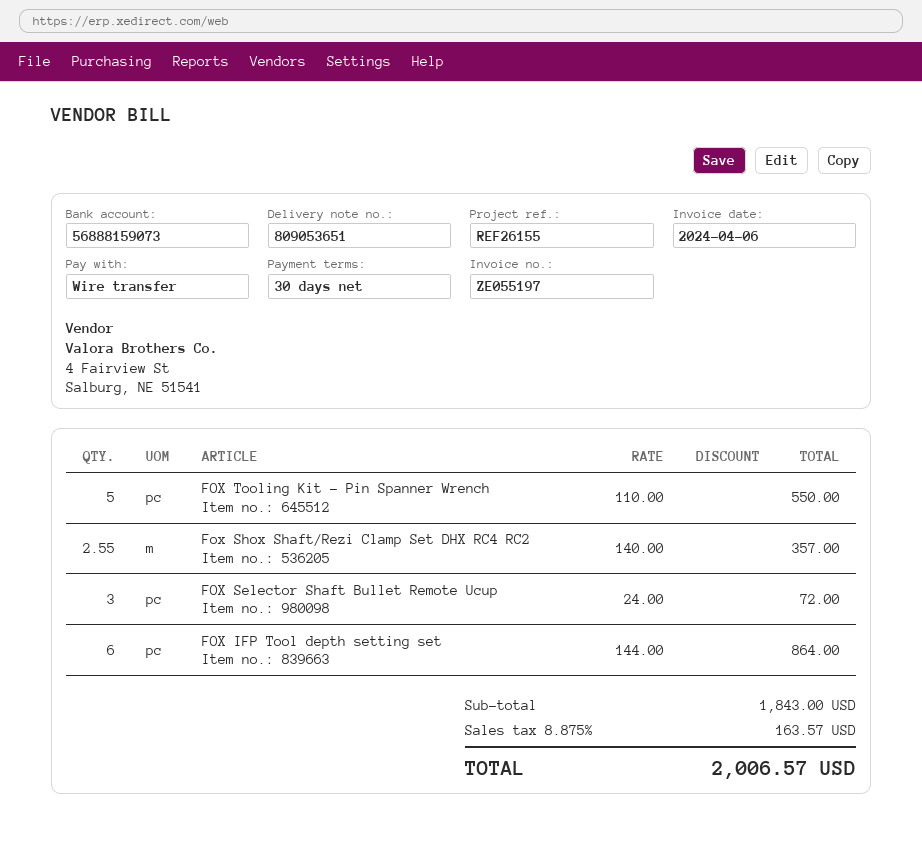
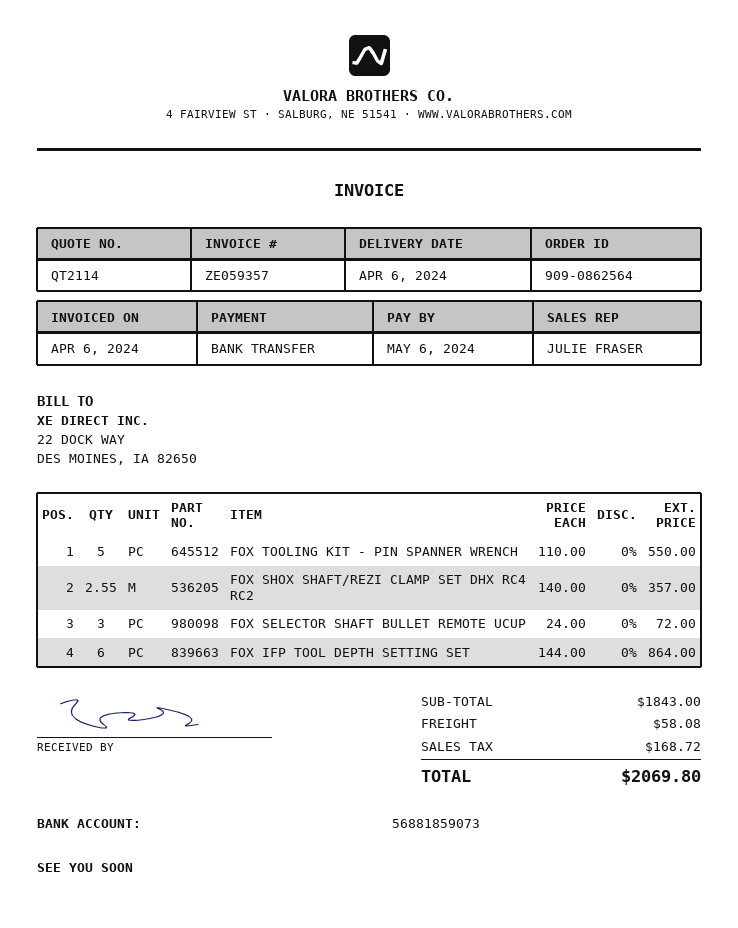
invoice number: ZE055197 -> ZE059357
bank account: 56888159073 -> 56881859073
shipping: none -> 58.08
tax: 163.57 -> 168.72
total: 2006.57 -> 2069.80

